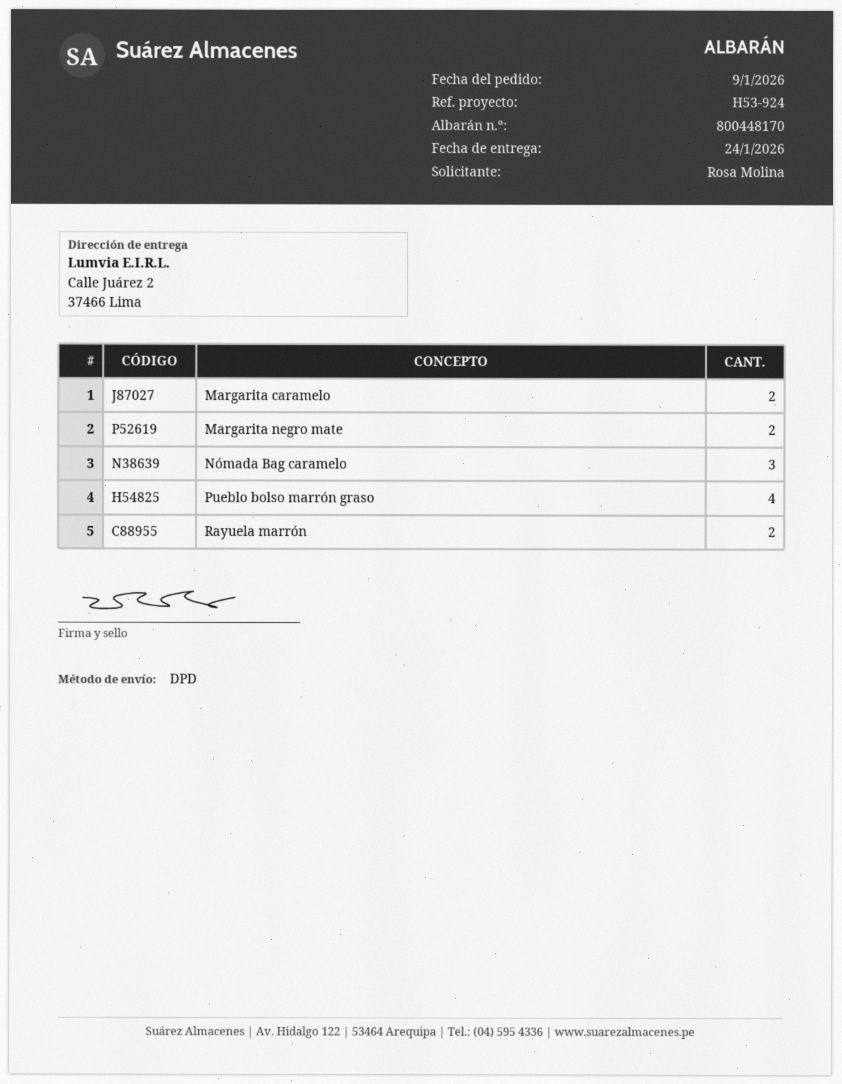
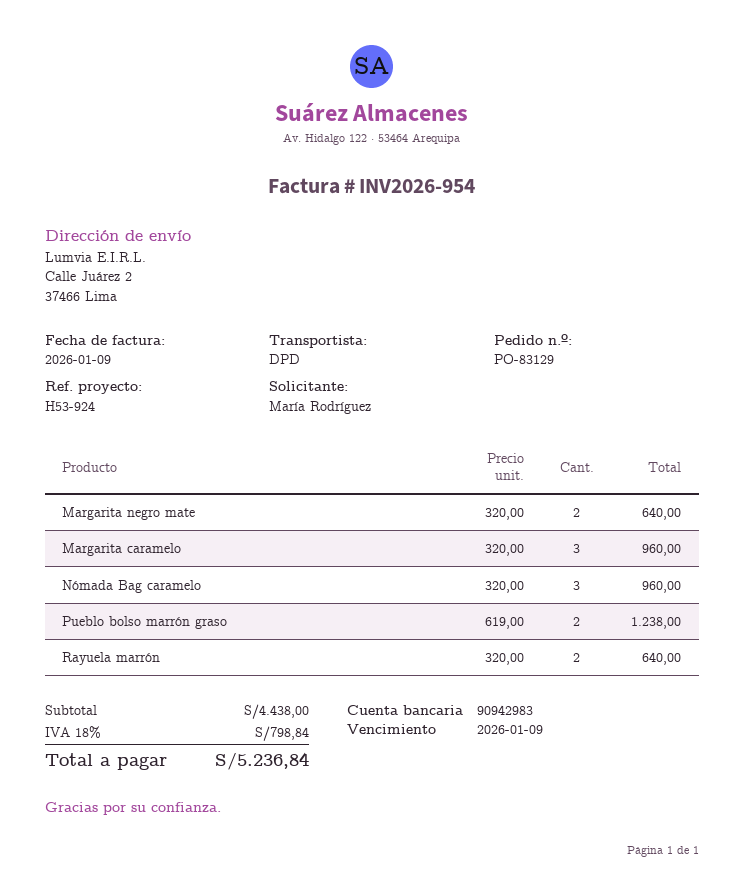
ordered by: Rosa Molina -> María Rodríguez
Margarita caramelo: 2 -> 3
Pueblo bolso marrón graso: 4 -> 2

